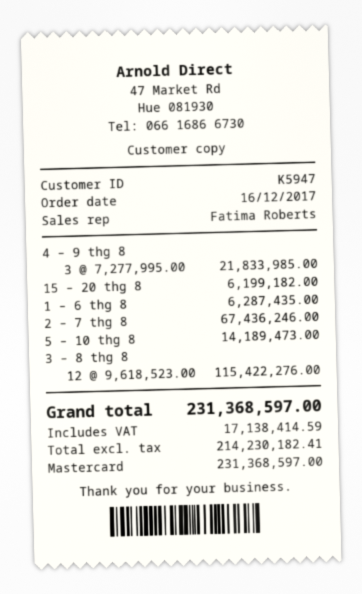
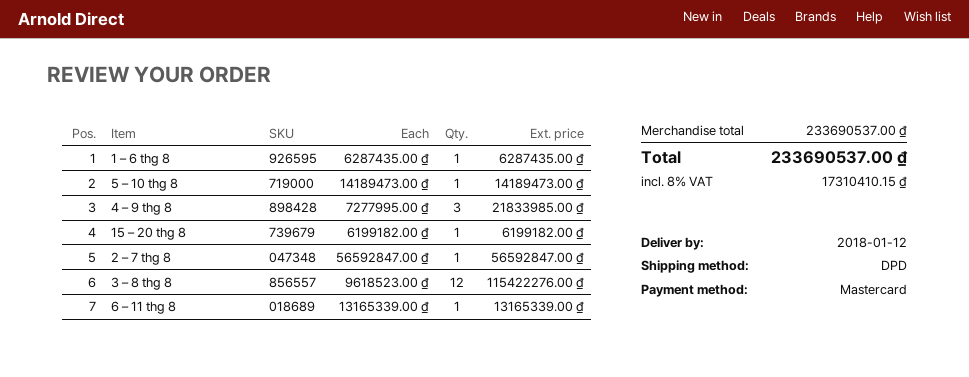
2 – 7 thg 8: 1 x 67436246.00 = 67436246.00 -> 1 x 56592847.00 = 56592847.00
6 – 11 thg 8: none -> 1 x 13165339.00 = 13165339.00
tax: 17138414.59 -> 17310410.15
total: 231368597.00 -> 233690537.00

